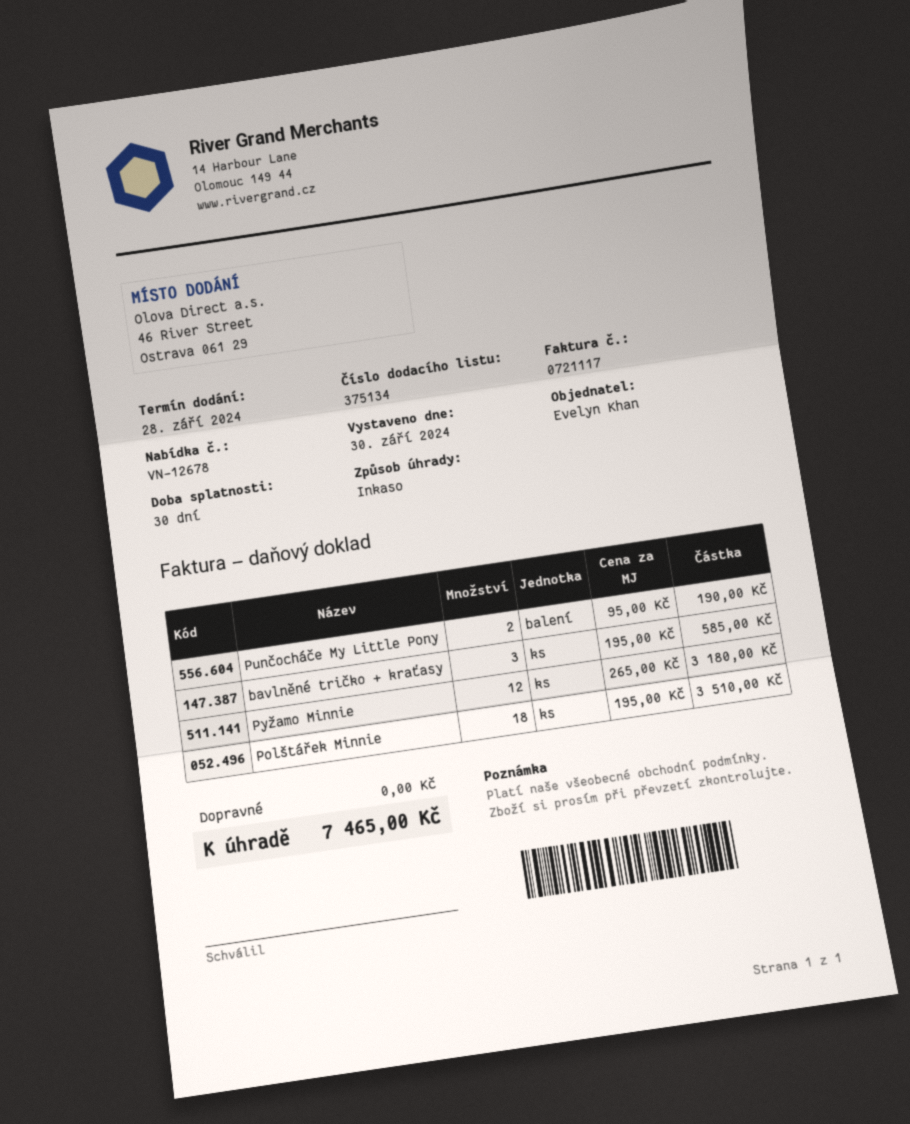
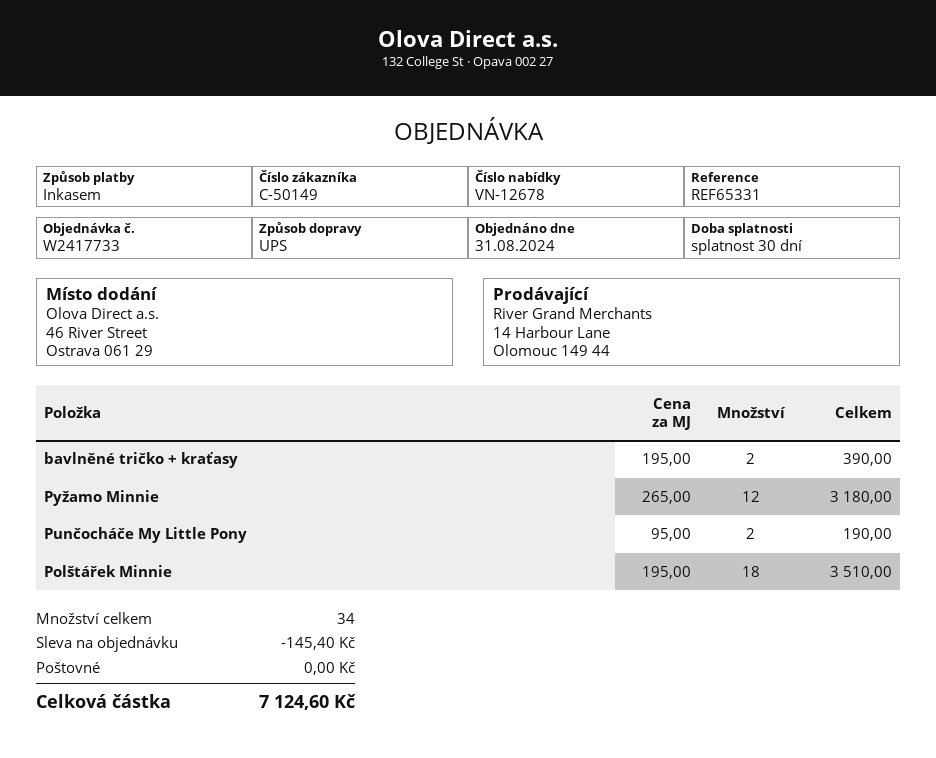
bavlněné tričko + kraťasy: 3 x 195.00 = 585.00 -> 2 x 195.00 = 390.00
discount: none -> 145.40
total: 7465.00 -> 7124.60

